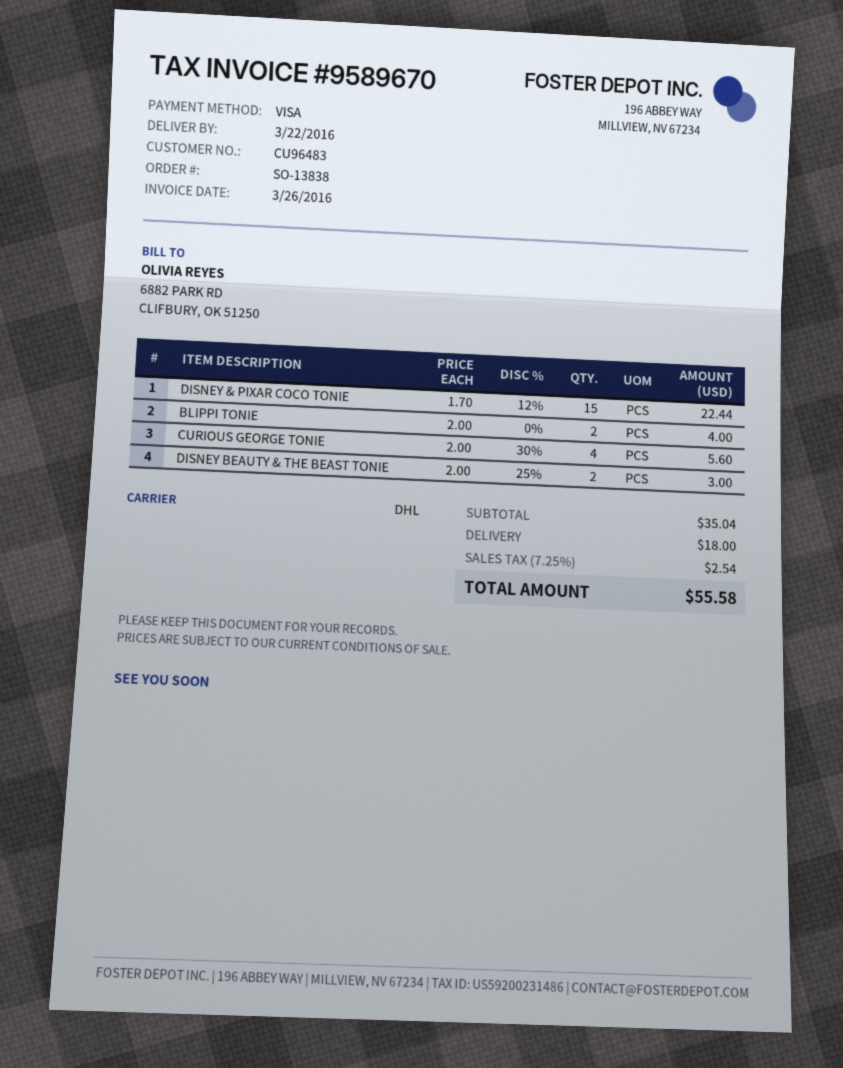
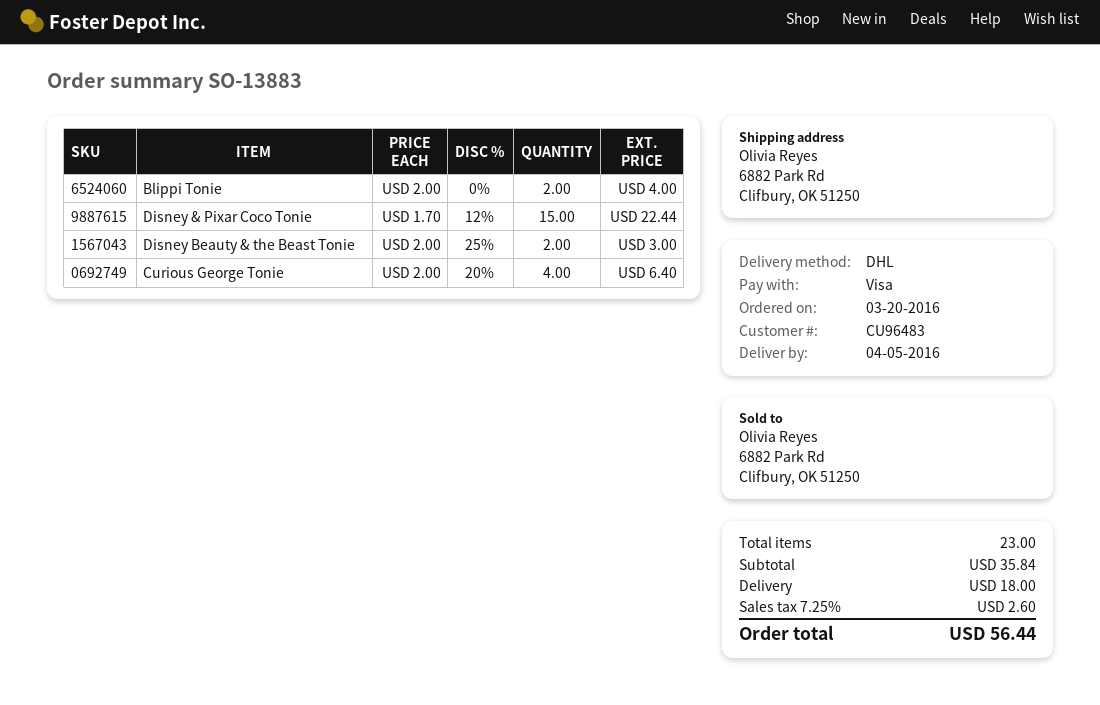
order number: SO-13838 -> SO-13883
delivery date: 2016-03-22 -> 2016-04-05
CURIOUS GEORGE TONIE: 4 x 2.00 - 30% = 5.60 -> 4 x 2.00 - 20% = 6.40
subtotal: 35.04 -> 35.84
tax: 7.25% = 2.54 -> 7.25% = 2.60
total: 55.58 -> 56.44

